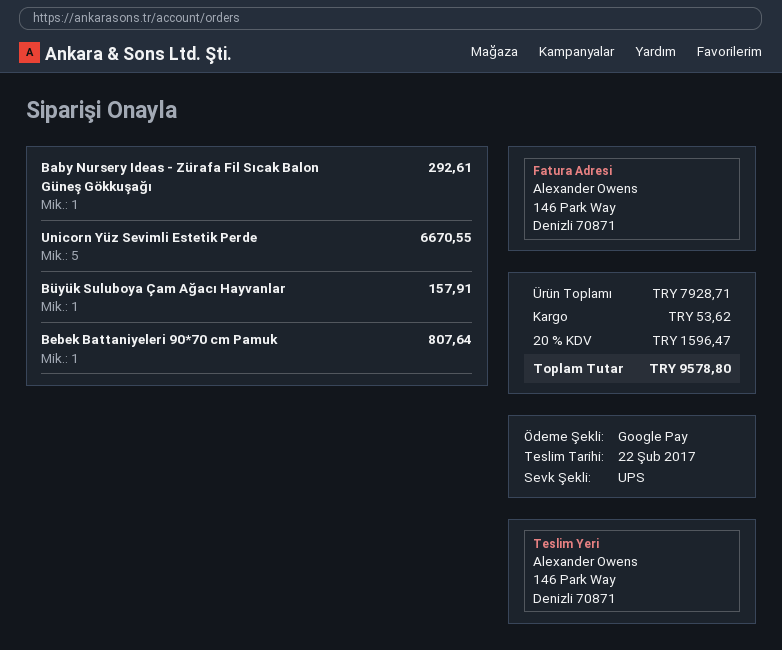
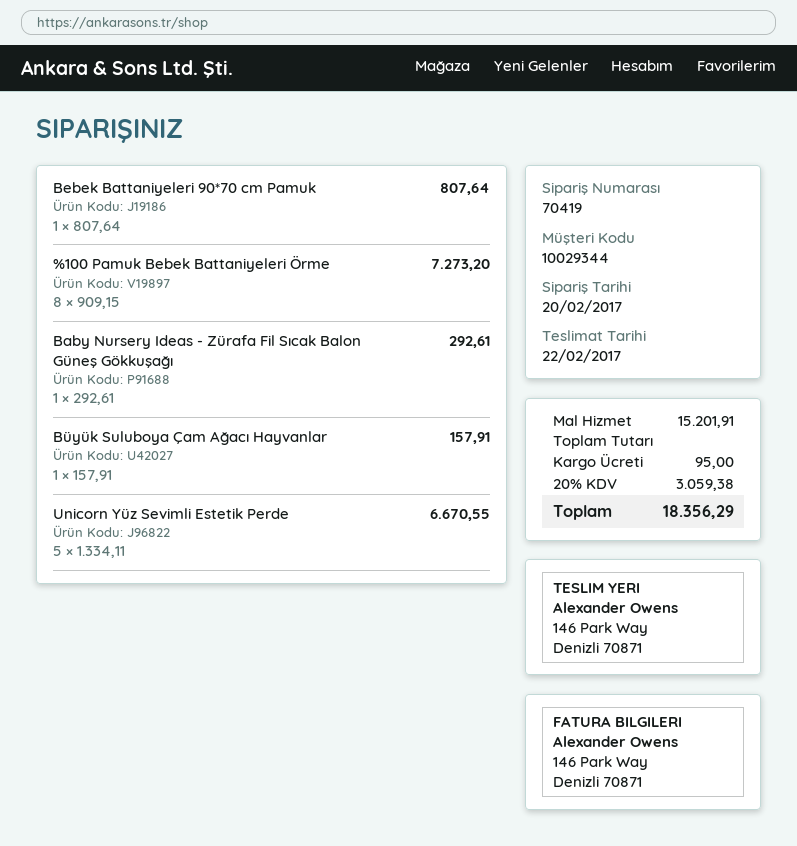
%100 Pamuk Bebek Battaniyeleri Örme: none -> 8 for 7273.20
subtotal: 7928.71 -> 15201.91
shipping: 53.62 -> 95.00
tax: 20% = 1596.47 -> 20% = 3059.38
total: 9578.80 -> 18356.29

